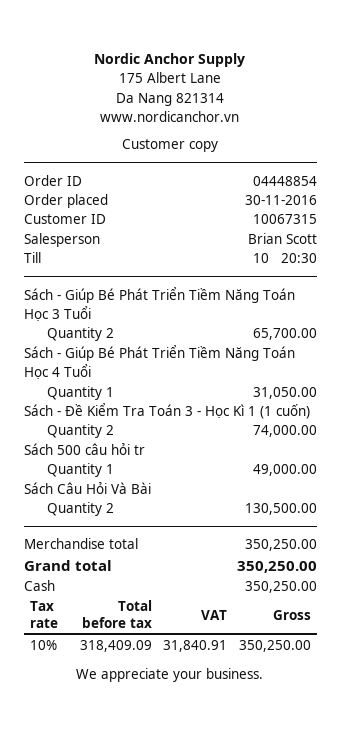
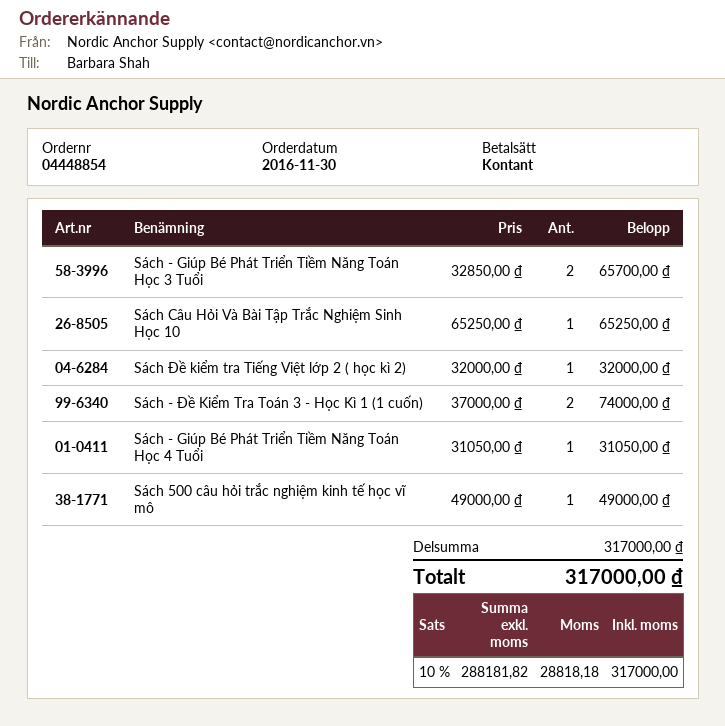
Sách Câu Hỏi Và Bài: 2 for 130500.00 -> 1 for 65250.00
Sách Đề kiểm tra Tiếng Việt lớp 2 ( học kì 2): none -> 1 for 32000.00
subtotal: 350250.00 -> 317000.00
net: 318409.09 -> 288181.82
tax: 10% = 31840.91 -> 10% = 28818.18
total: 350250.00 -> 317000.00

